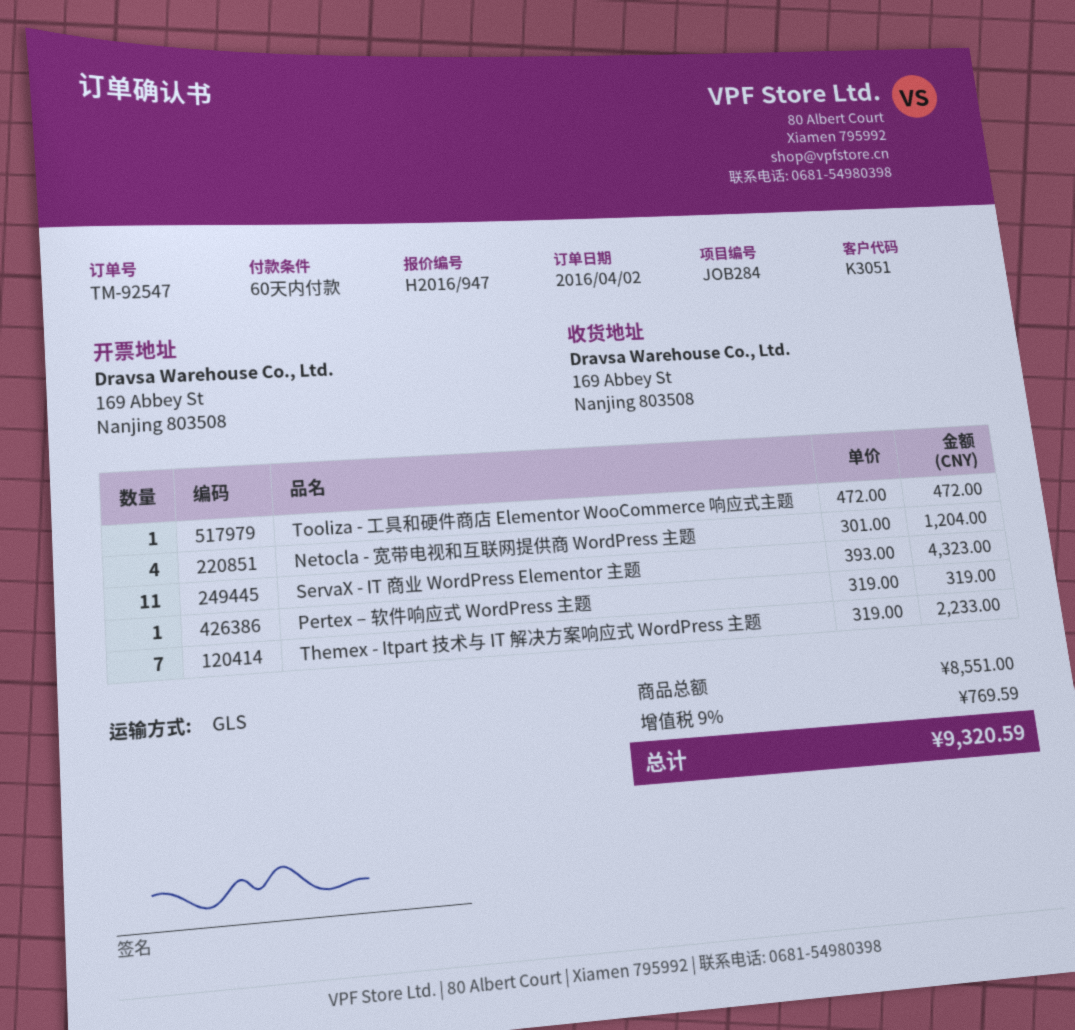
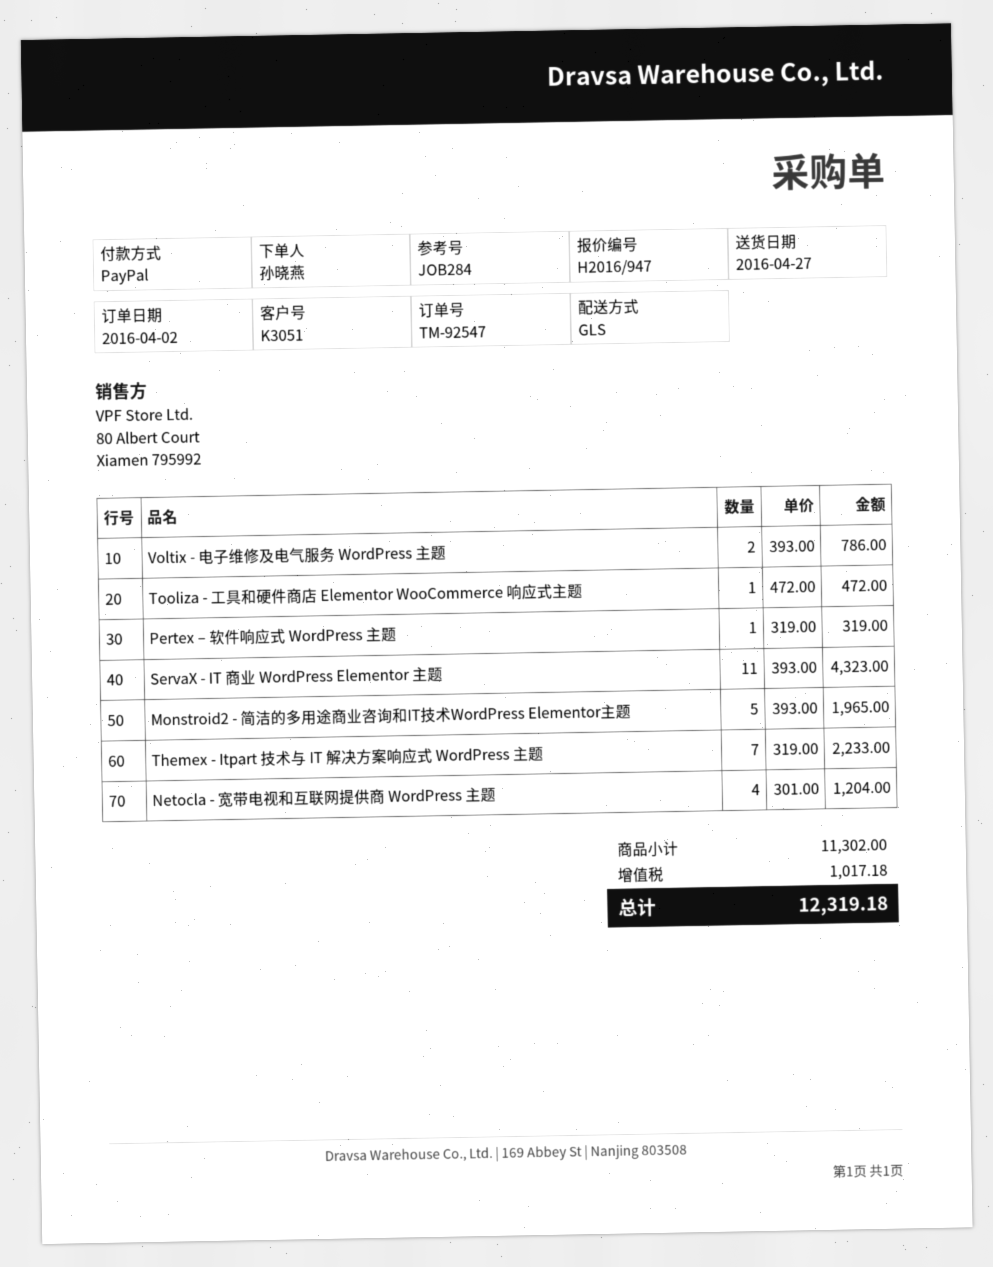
Voltix - 电子维修及电气服务 WordPress 主题: none -> 2 x 393.00 = 786.00
Monstroid2 - 简洁的多用途商业咨询和IT技术WordPress Elementor主题: none -> 5 x 393.00 = 1965.00
subtotal: 8551.00 -> 11302.00
tax: 769.59 -> 1017.18
total: 9320.59 -> 12319.18

